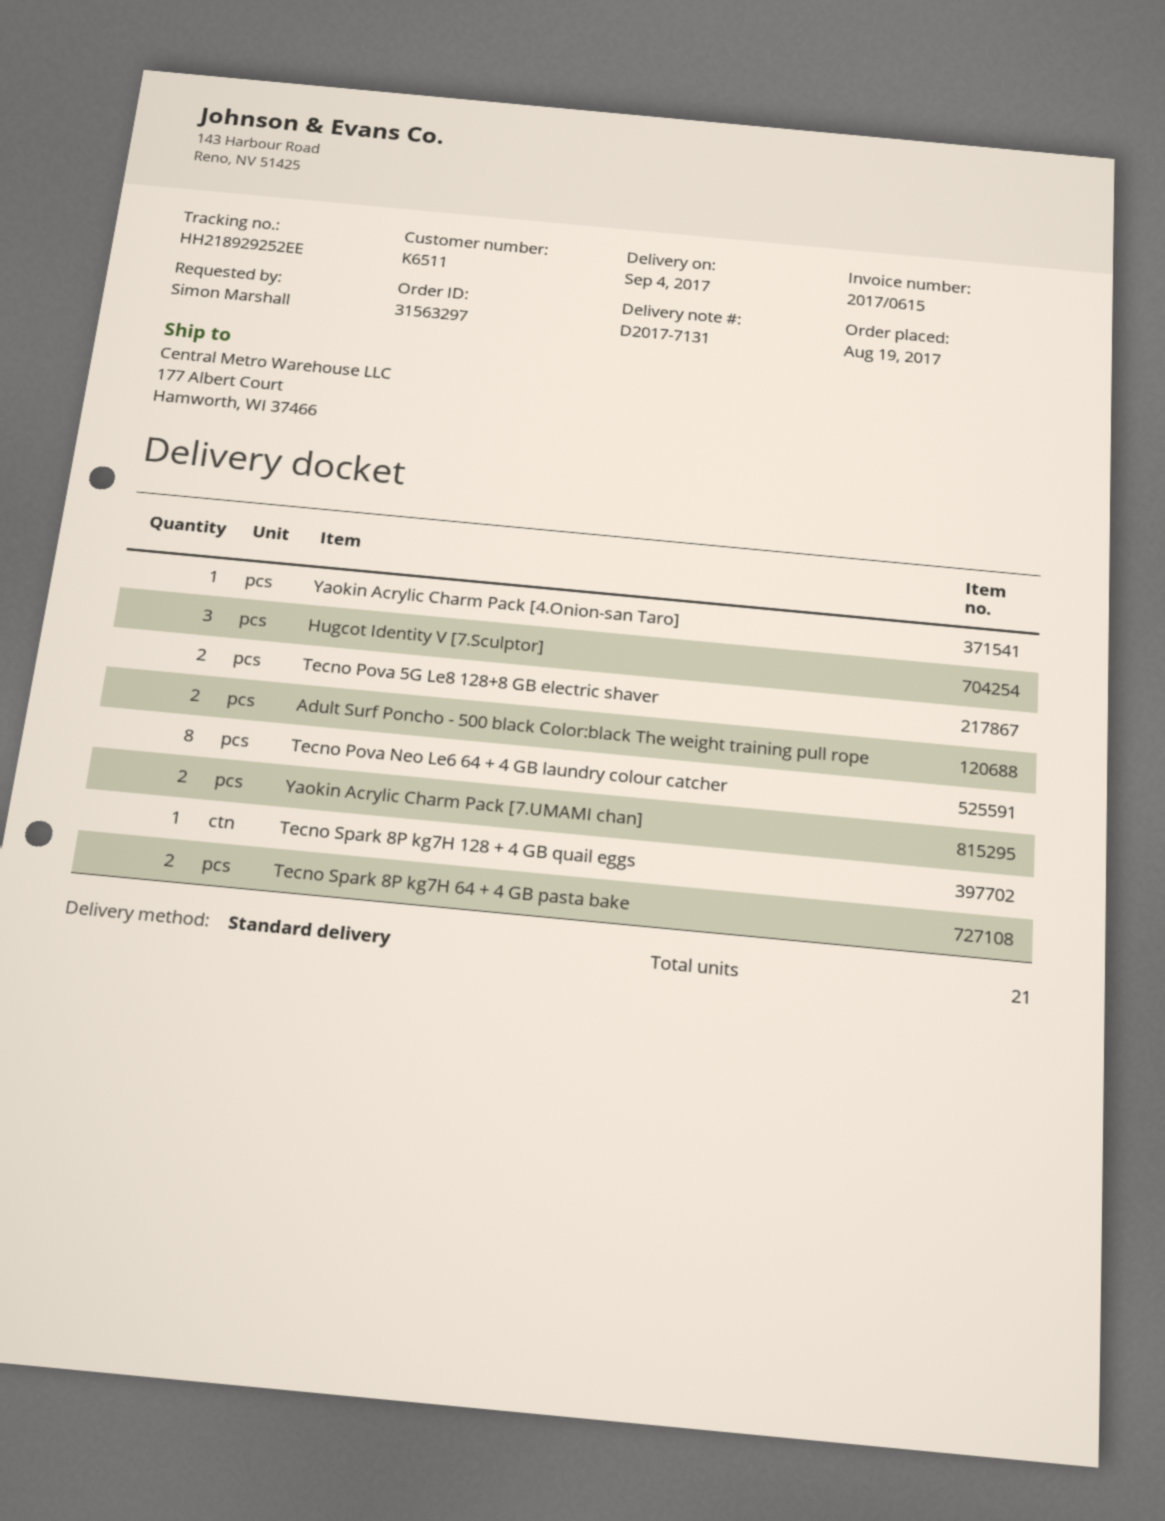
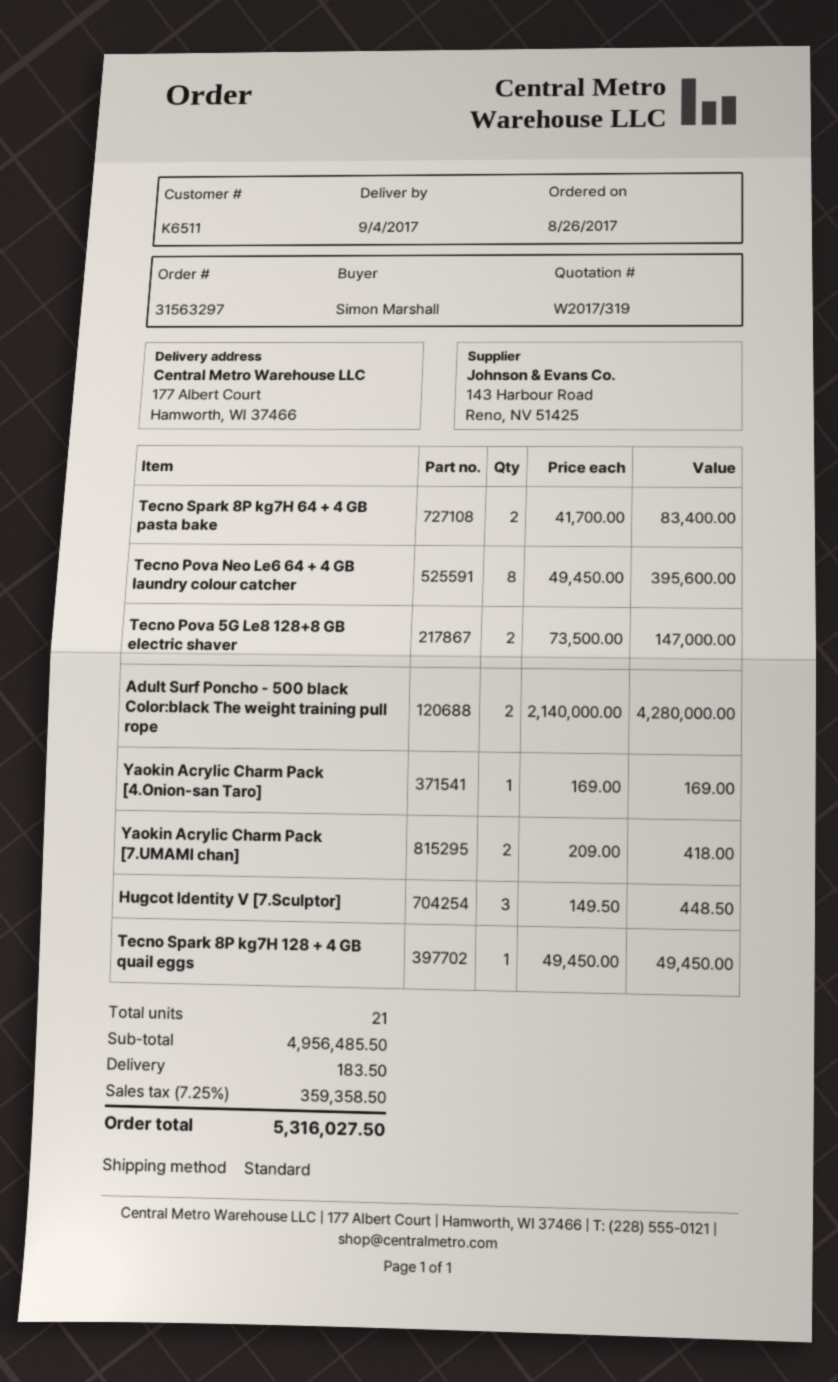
order date: 2017-08-19 -> 2017-08-26

